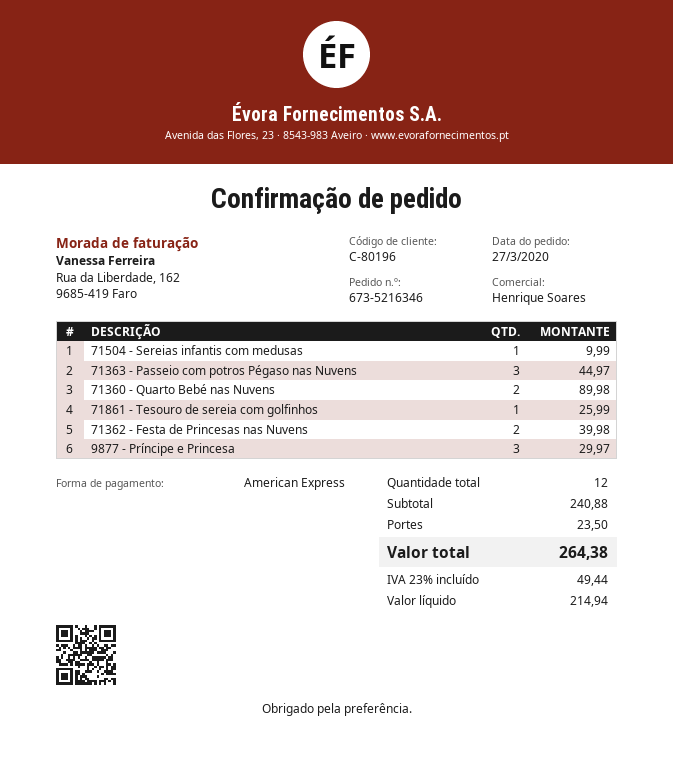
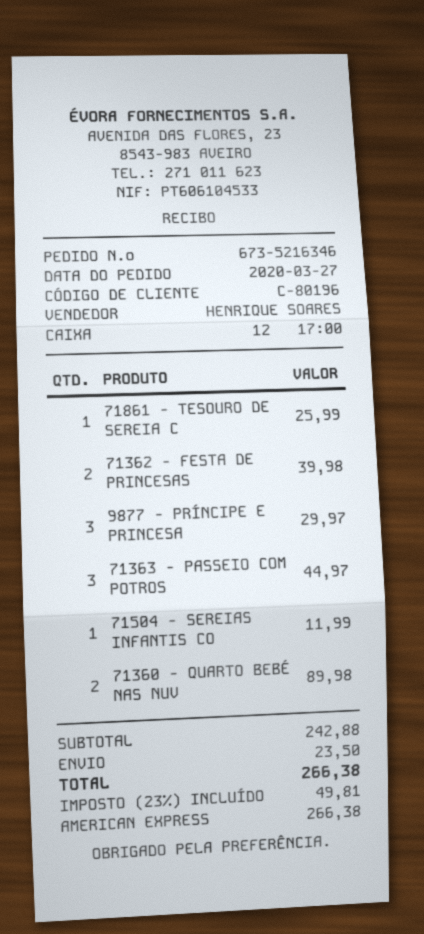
71504 - Sereias infantis com medusas: 1 for 9.99 -> 1 for 11.99
subtotal: 240.88 -> 242.88
tax: 23% = 49.44 -> 23% = 49.81
total: 264.38 -> 266.38

